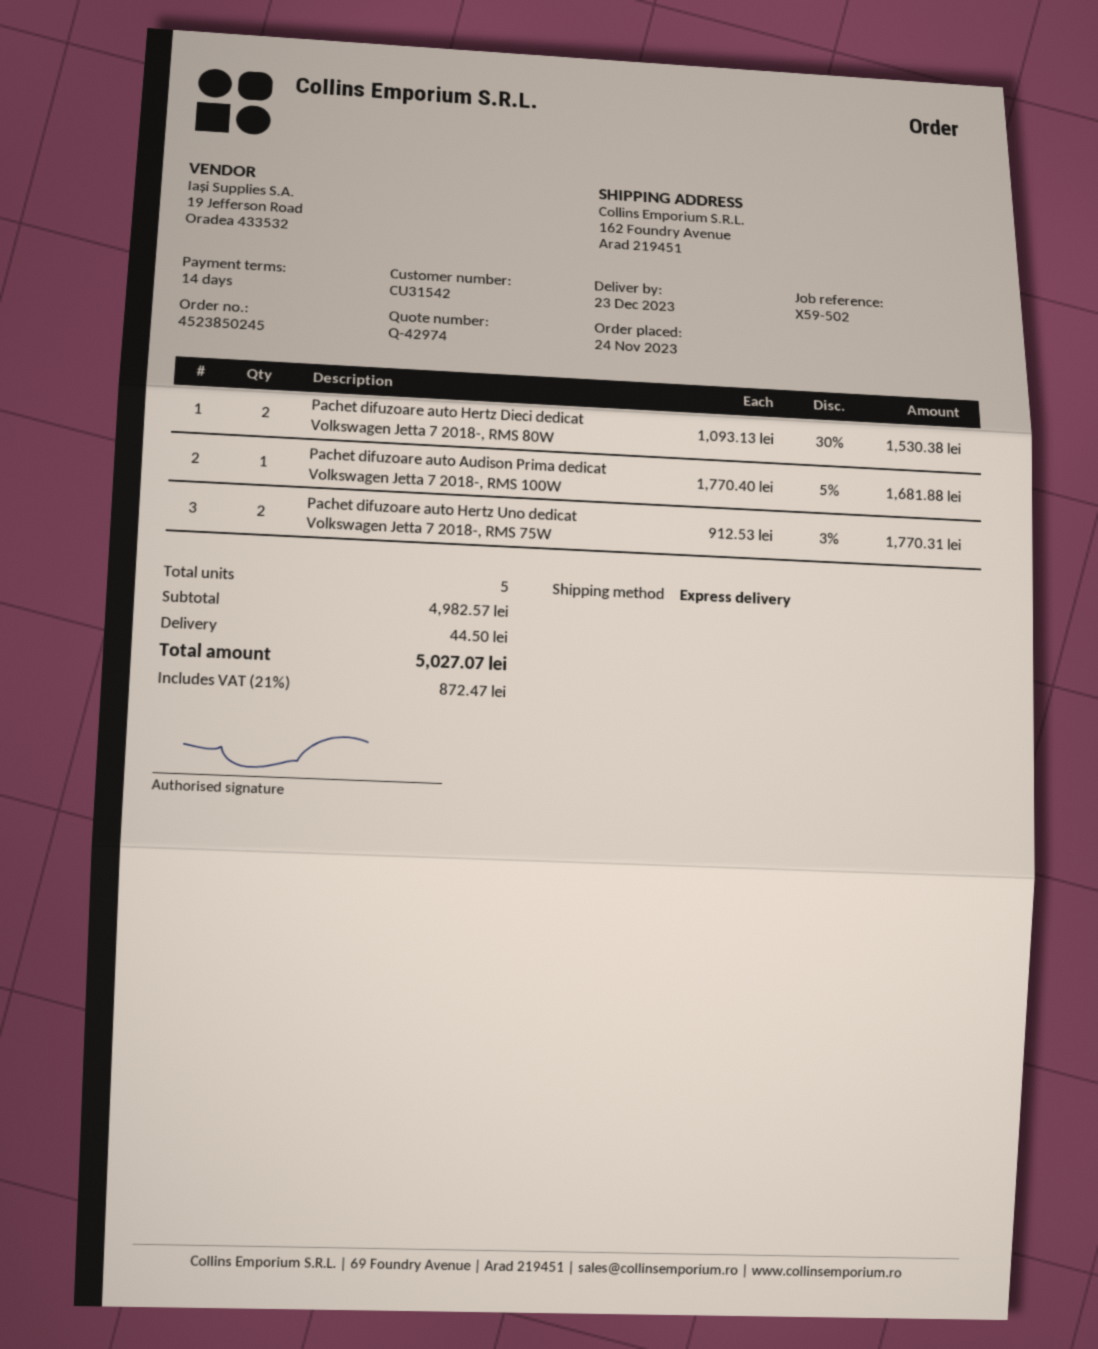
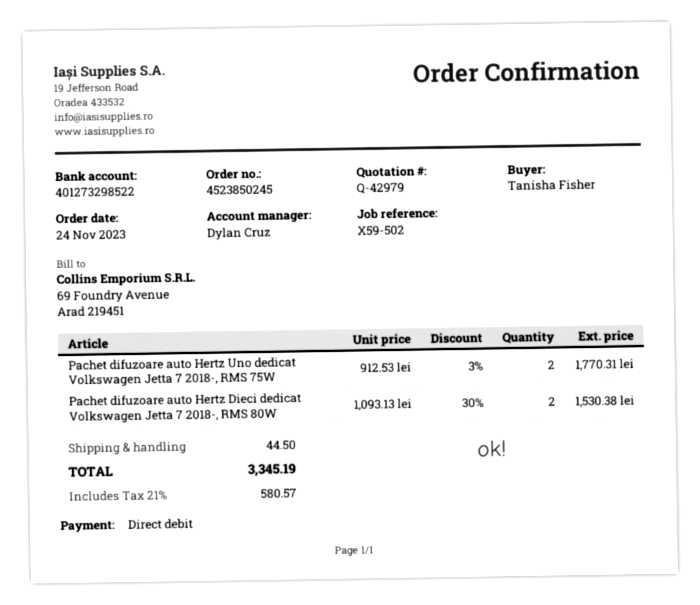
quote number: Q-42974 -> Q-42979
Pachet difuzoare auto Audison Prima dedicat Volkswagen Jetta 7 2018-, RMS 100W: 1 x 1770.40 - 5% = 1681.88 -> none
tax: 21% = 872.47 -> 21% = 580.57
total: 5027.07 -> 3345.19

